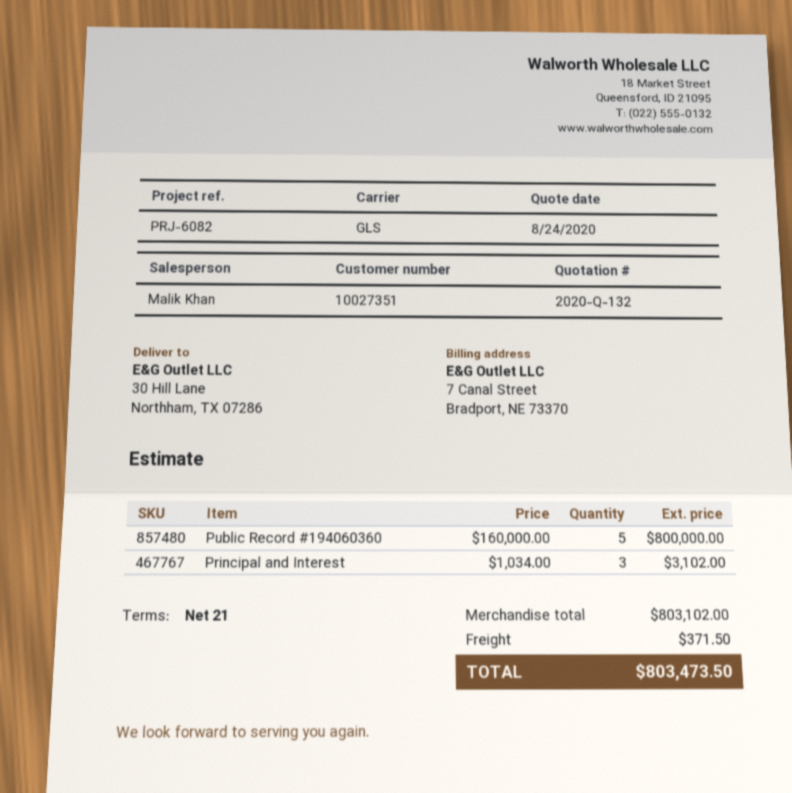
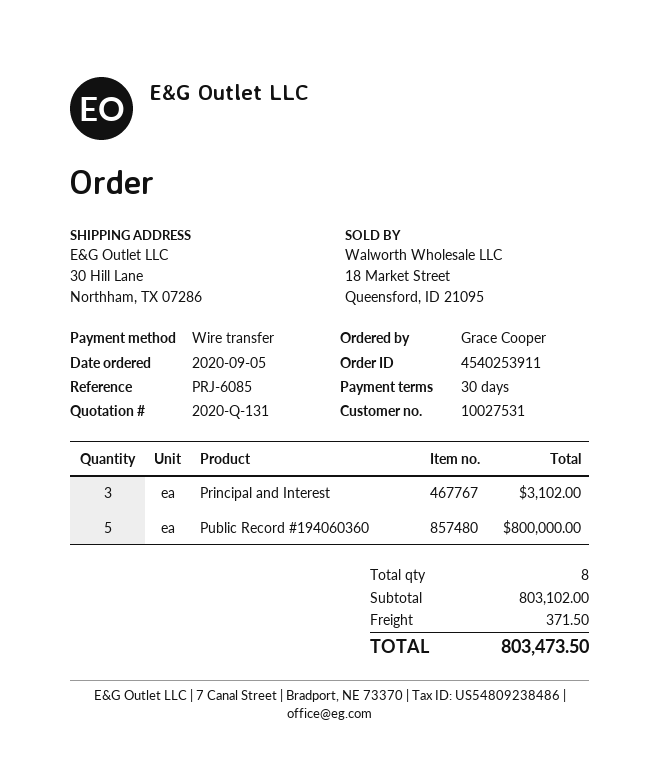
quote number: 2020-Q-132 -> 2020-Q-131
payment terms: 21 days -> 30 days
customer number: 10027351 -> 10027531
reference: PRJ-6082 -> PRJ-6085

